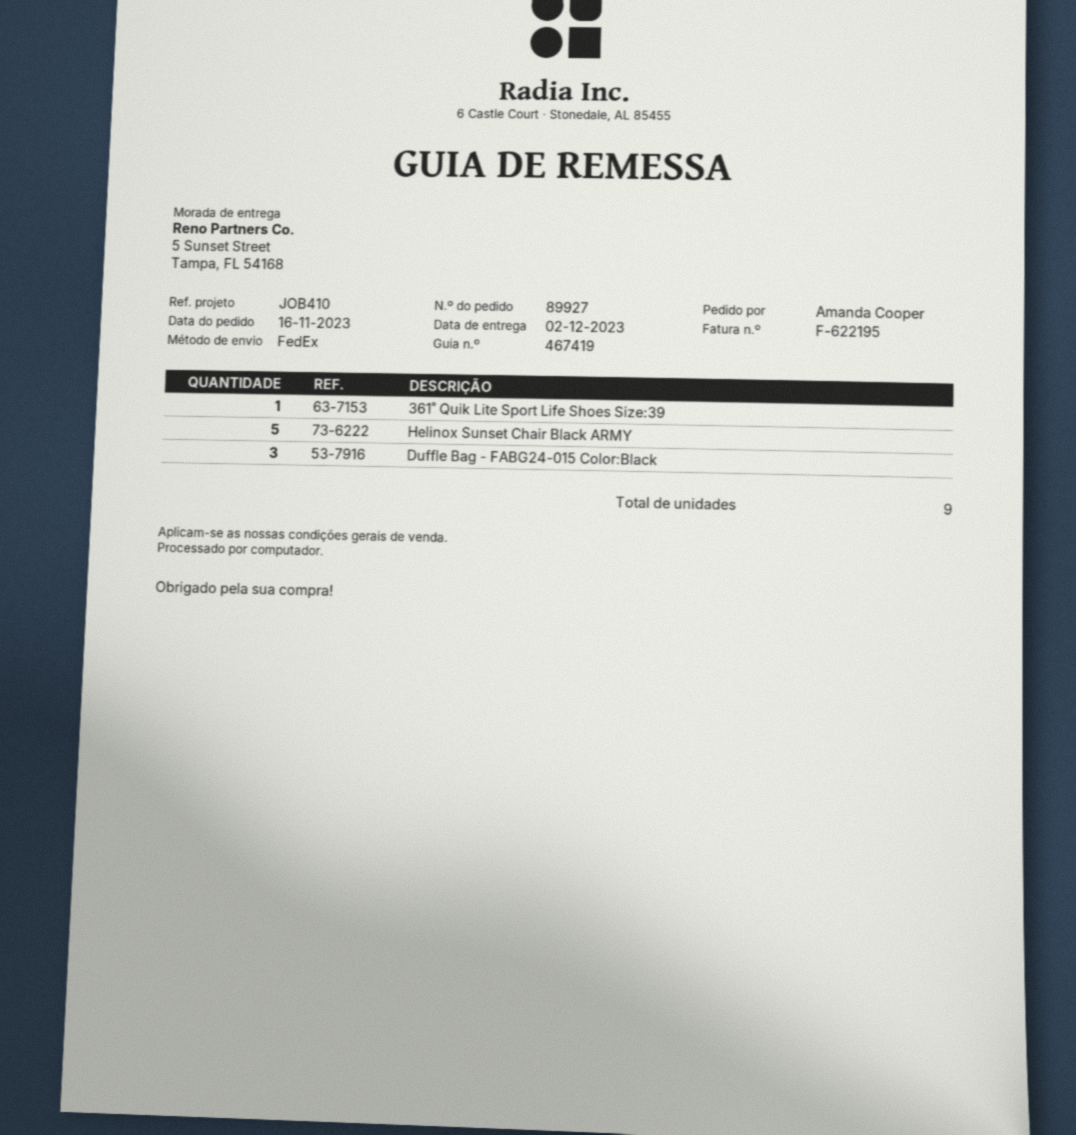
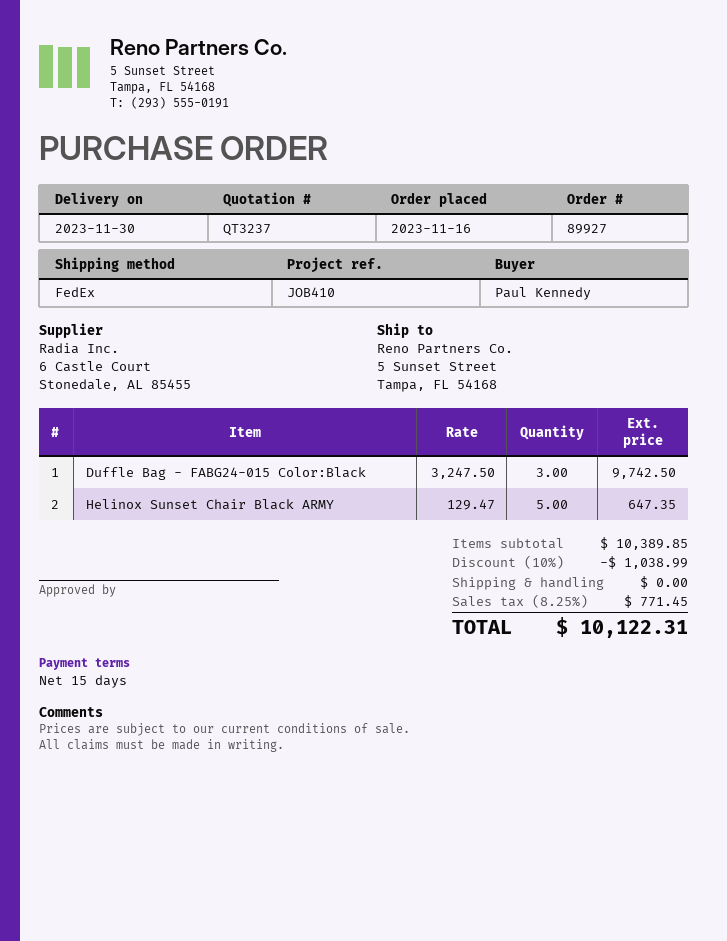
delivery date: 2023-12-02 -> 2023-11-30
ordered by: Amanda Cooper -> Paul Kennedy
361˚ Quik Lite Sport Life Shoes Size:39: 1 -> none

